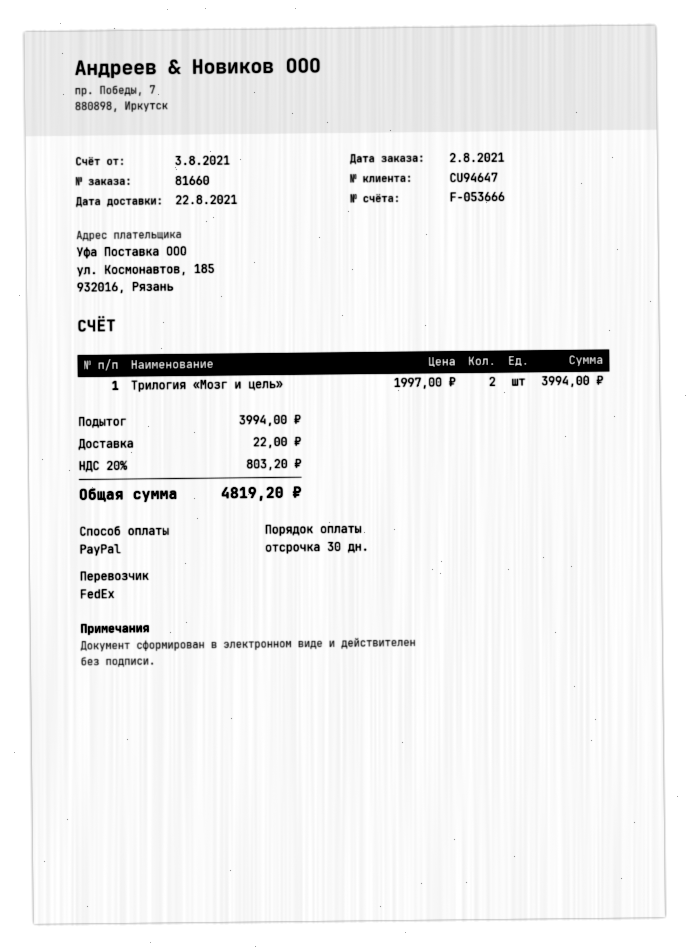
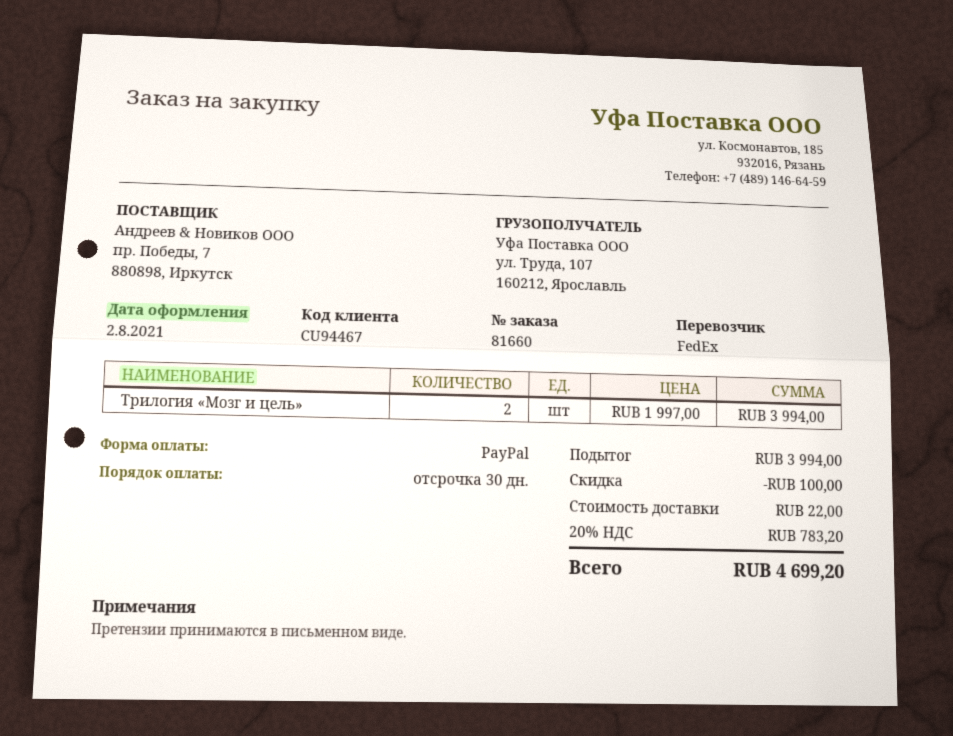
customer number: CU94647 -> CU94467
discount: none -> 100.00
tax: 20% = 803.20 -> 20% = 783.20
total: 4819.20 -> 4699.20

